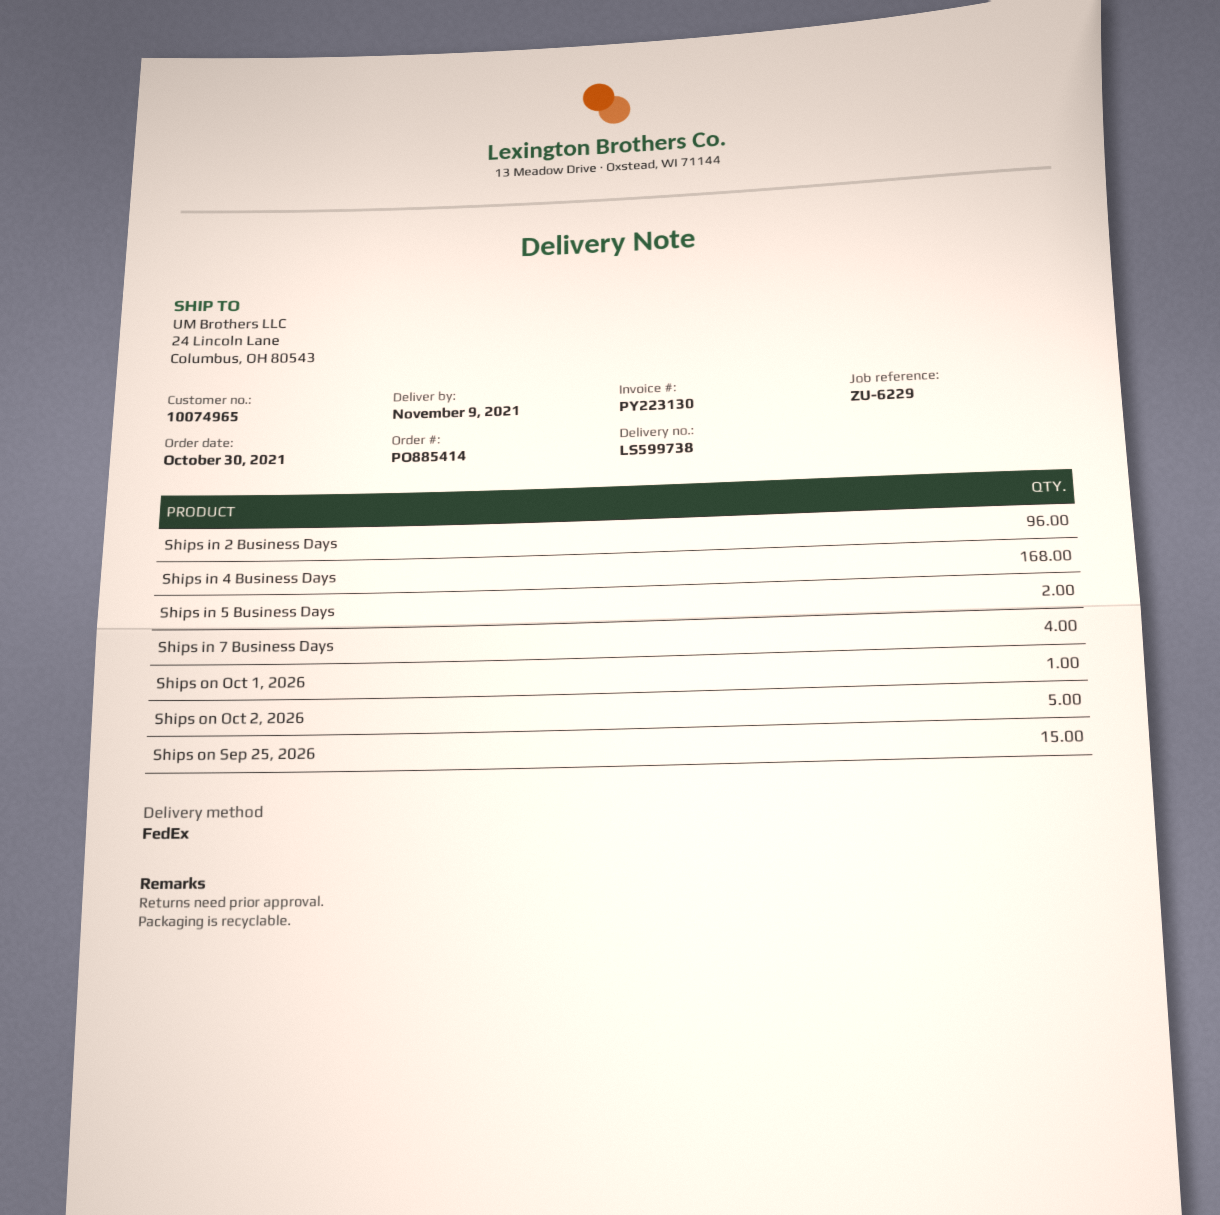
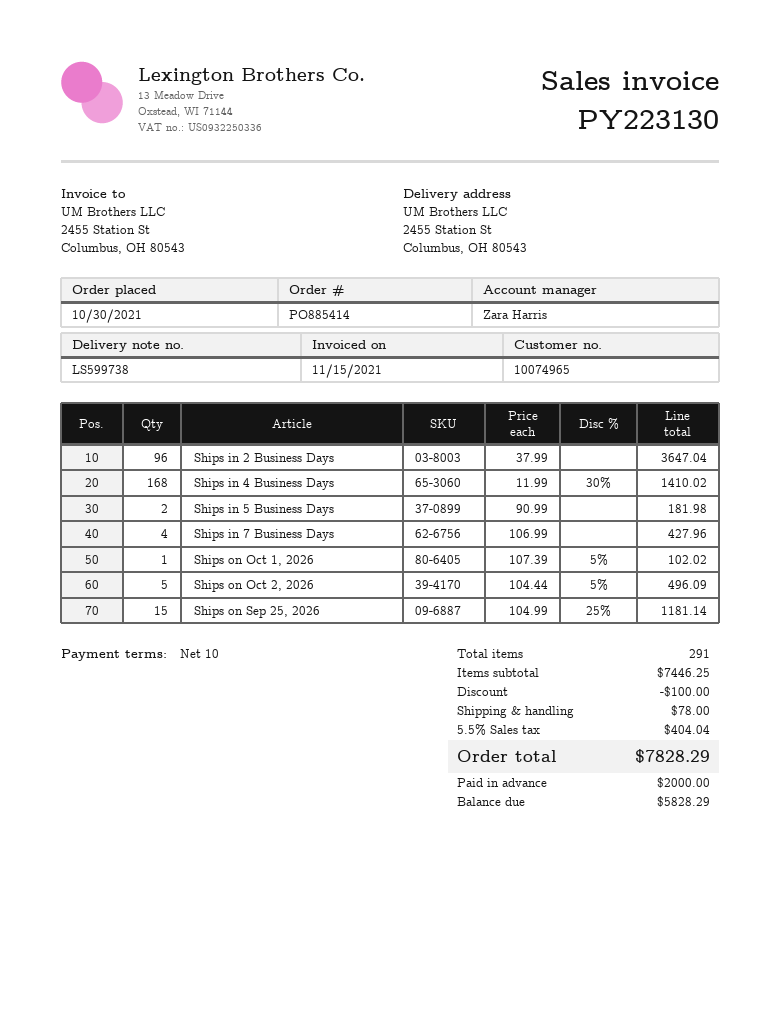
ship to: 24 Lincoln Lane, Columbus, OH 80543 -> 2455 Station St, Columbus, OH 80543

